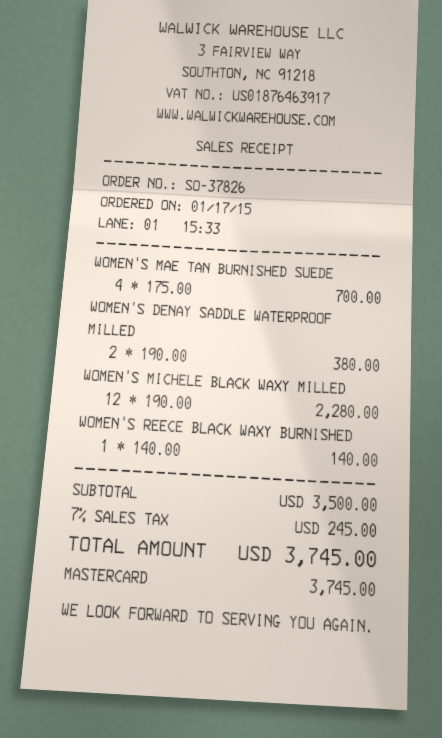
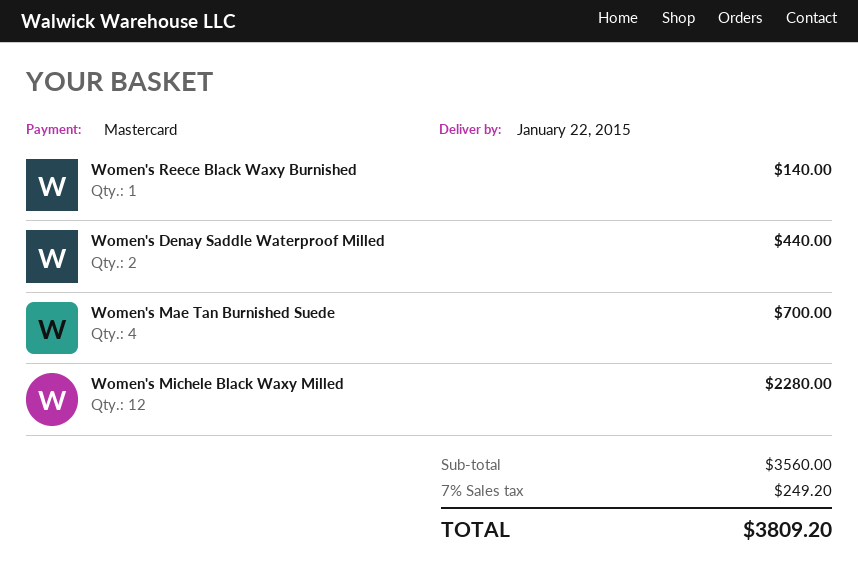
WOMEN'S DENAY SADDLE WATERPROOF MILLED: 2 for 380.00 -> 2 for 440.00
subtotal: 3500.00 -> 3560.00
tax: 7% = 245.00 -> 7% = 249.20
total: 3745.00 -> 3809.20

